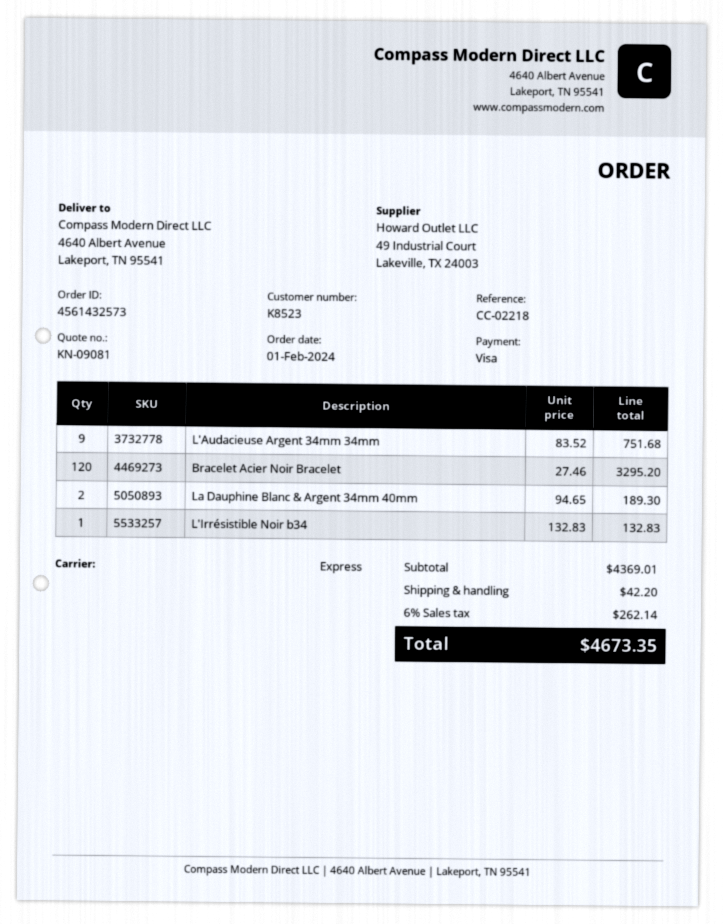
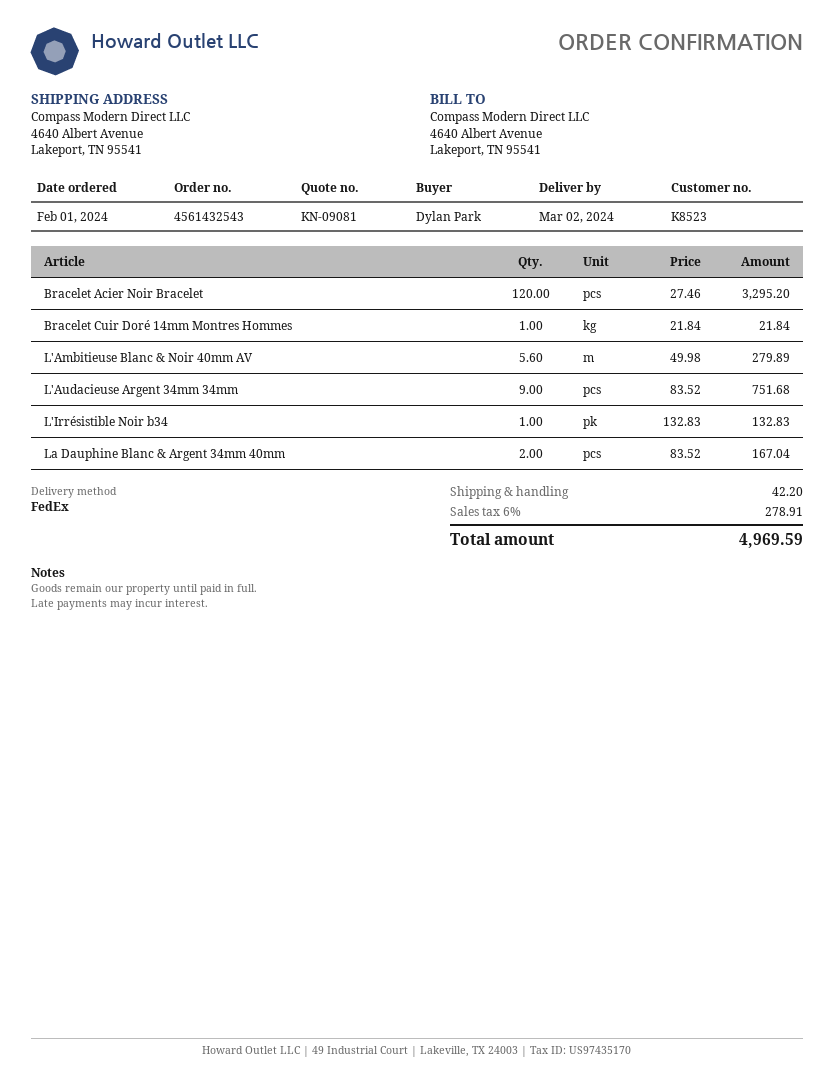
order number: 4561432573 -> 4561432543
shipping method: express -> FedEx
La Dauphine Blanc & Argent 34mm 40mm: 2 x 94.65 = 189.30 -> 2 x 83.52 = 167.04
Bracelet Cuir Doré 14mm Montres Hommes: none -> 1 x 21.84 = 21.84
L'Ambitieuse Blanc & Noir 40mm AV: none -> 5.6 x 49.98 = 279.89
tax: 6% = 262.14 -> 6% = 278.91
total: 4673.35 -> 4969.59

